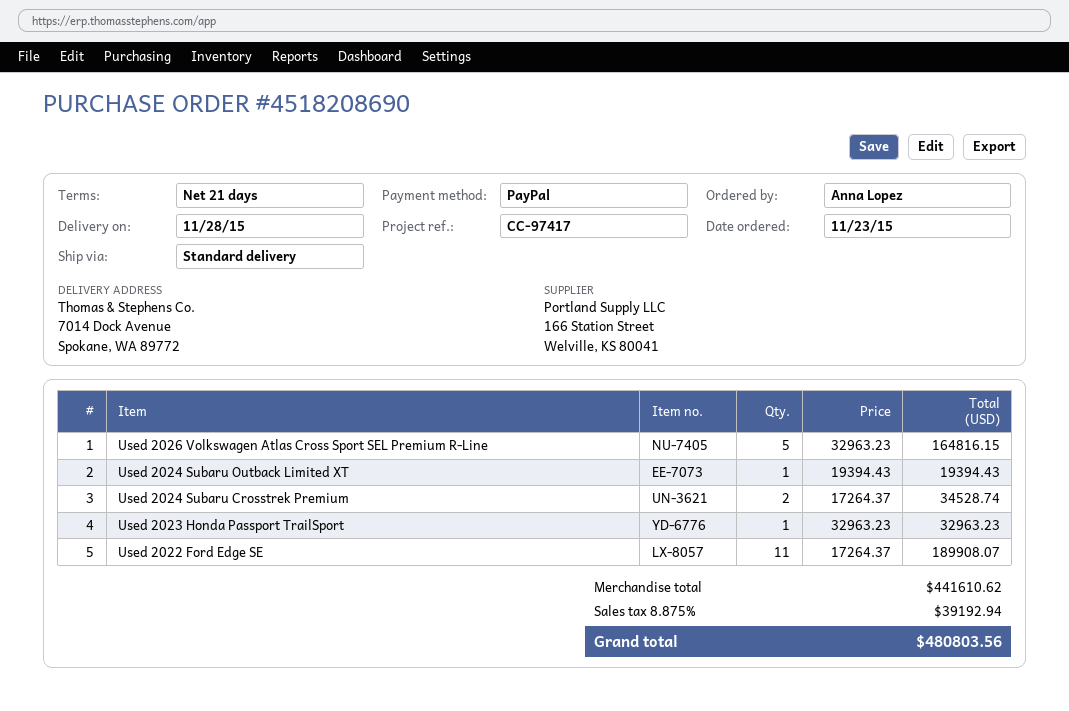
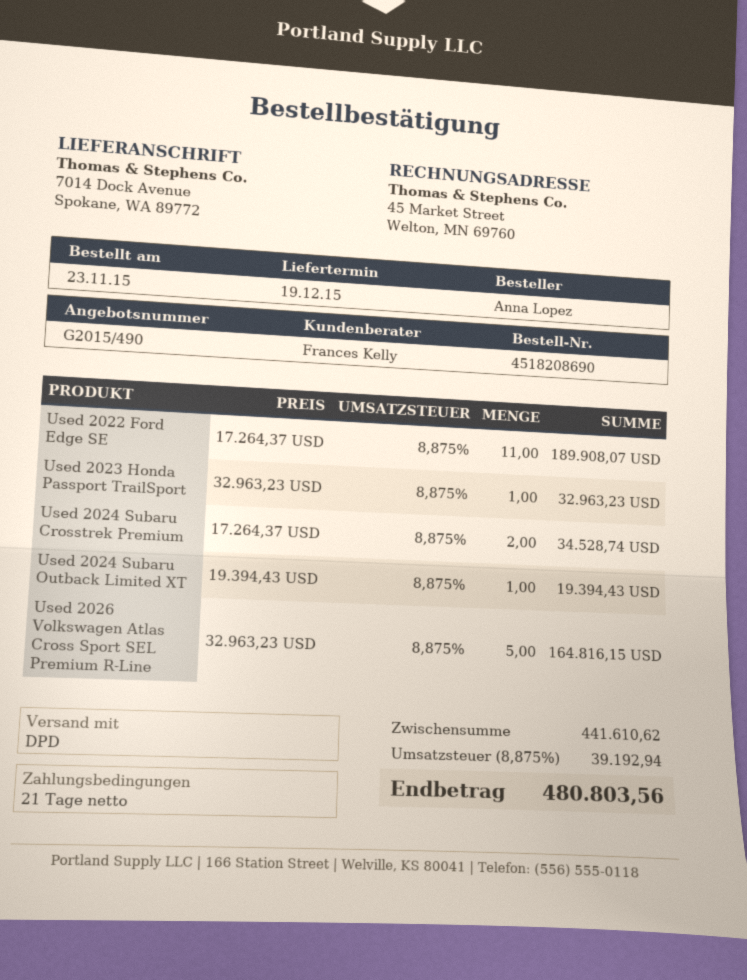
delivery date: 2015-11-28 -> 2015-12-19
shipping method: standard -> DPD

